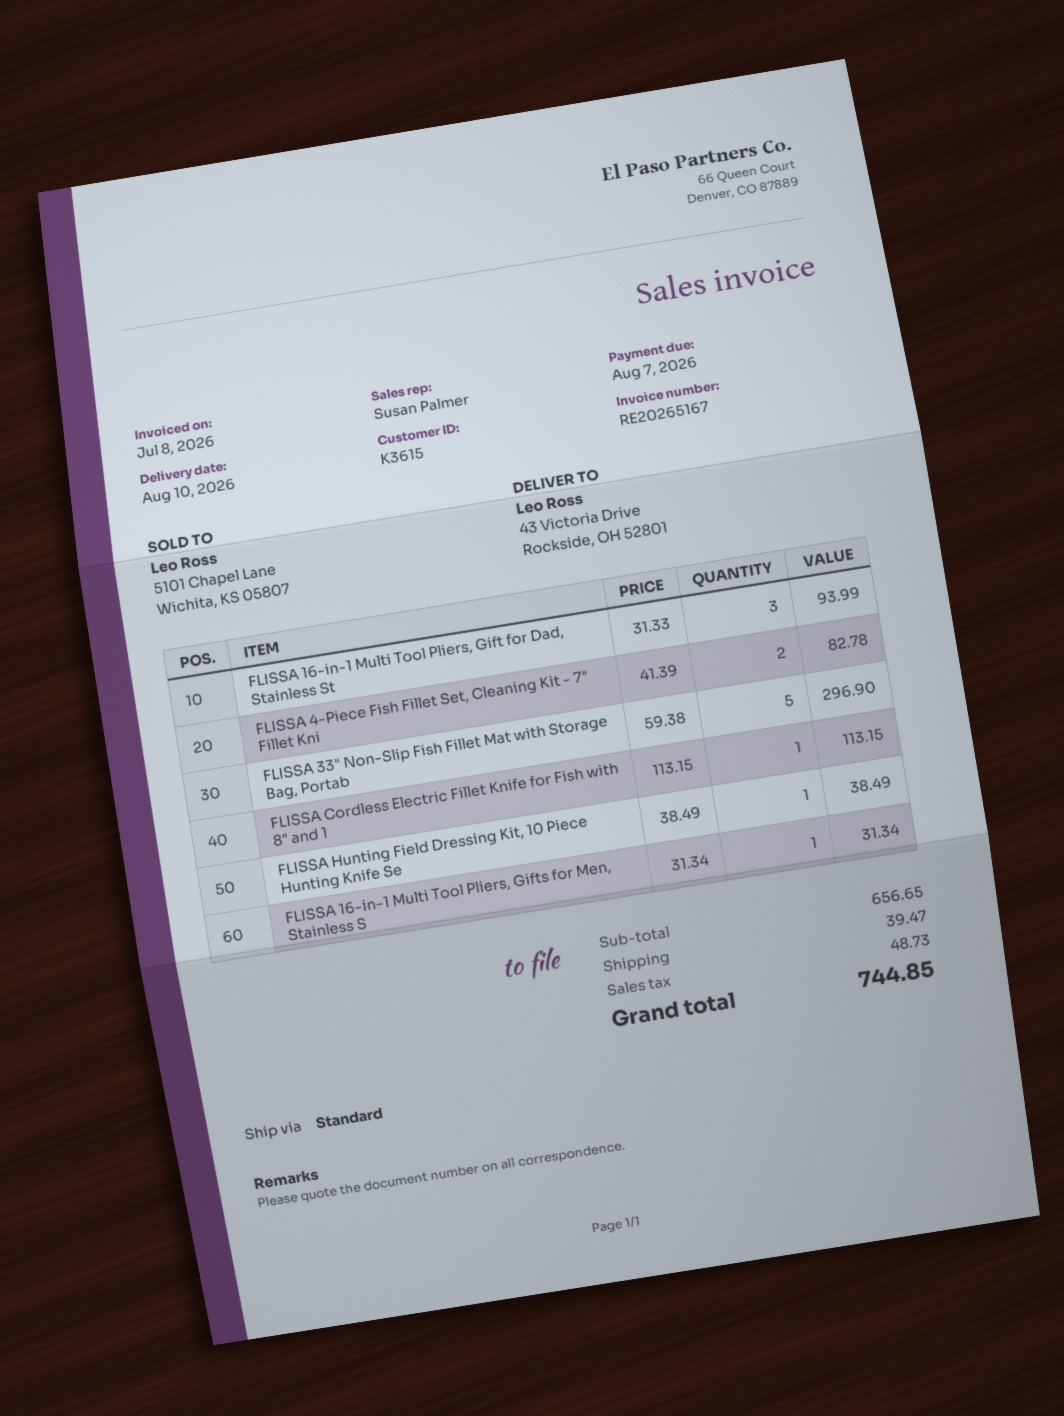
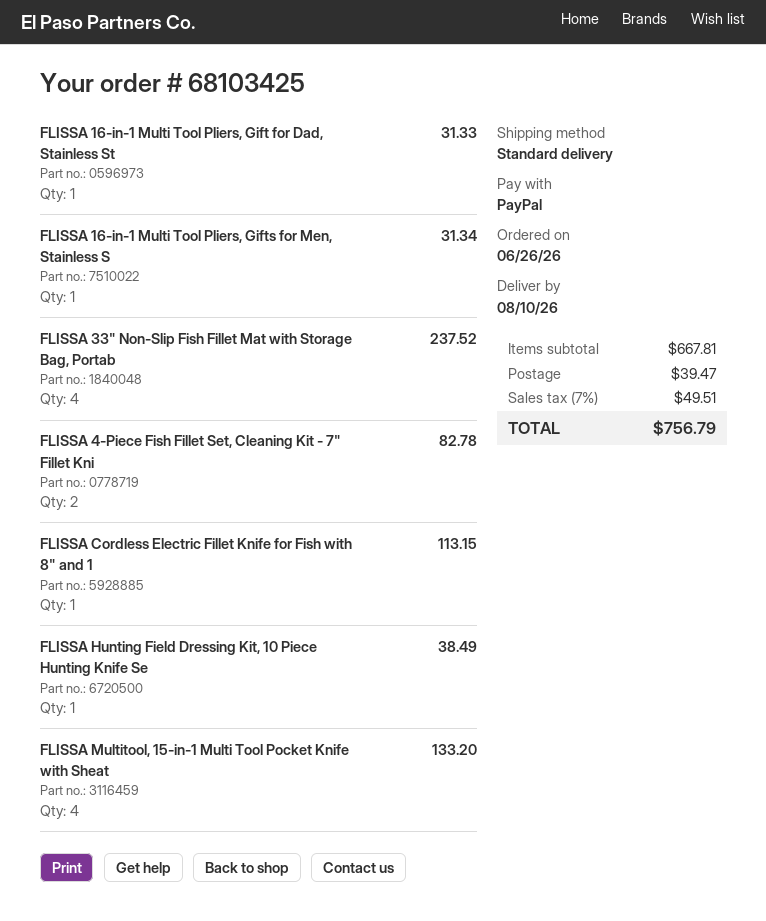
FLISSA 16-in-1 Multi Tool Pliers, Gift for Dad, Stainless St: 3 for 93.99 -> 1 for 31.33
FLISSA 33" Non-Slip Fish Fillet Mat with Storage Bag, Portab: 5 for 296.90 -> 4 for 237.52
FLISSA Multitool, 15-in-1 Multi Tool Pocket Knife with Sheat: none -> 4 for 133.20
subtotal: 656.65 -> 667.81
tax: 48.73 -> 49.51
total: 744.85 -> 756.79

